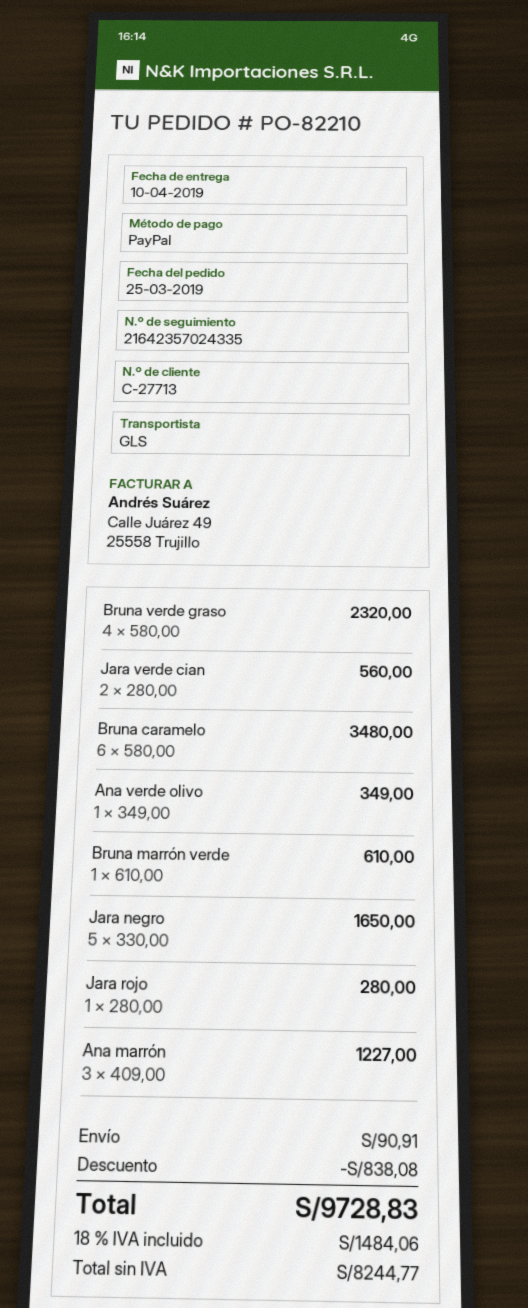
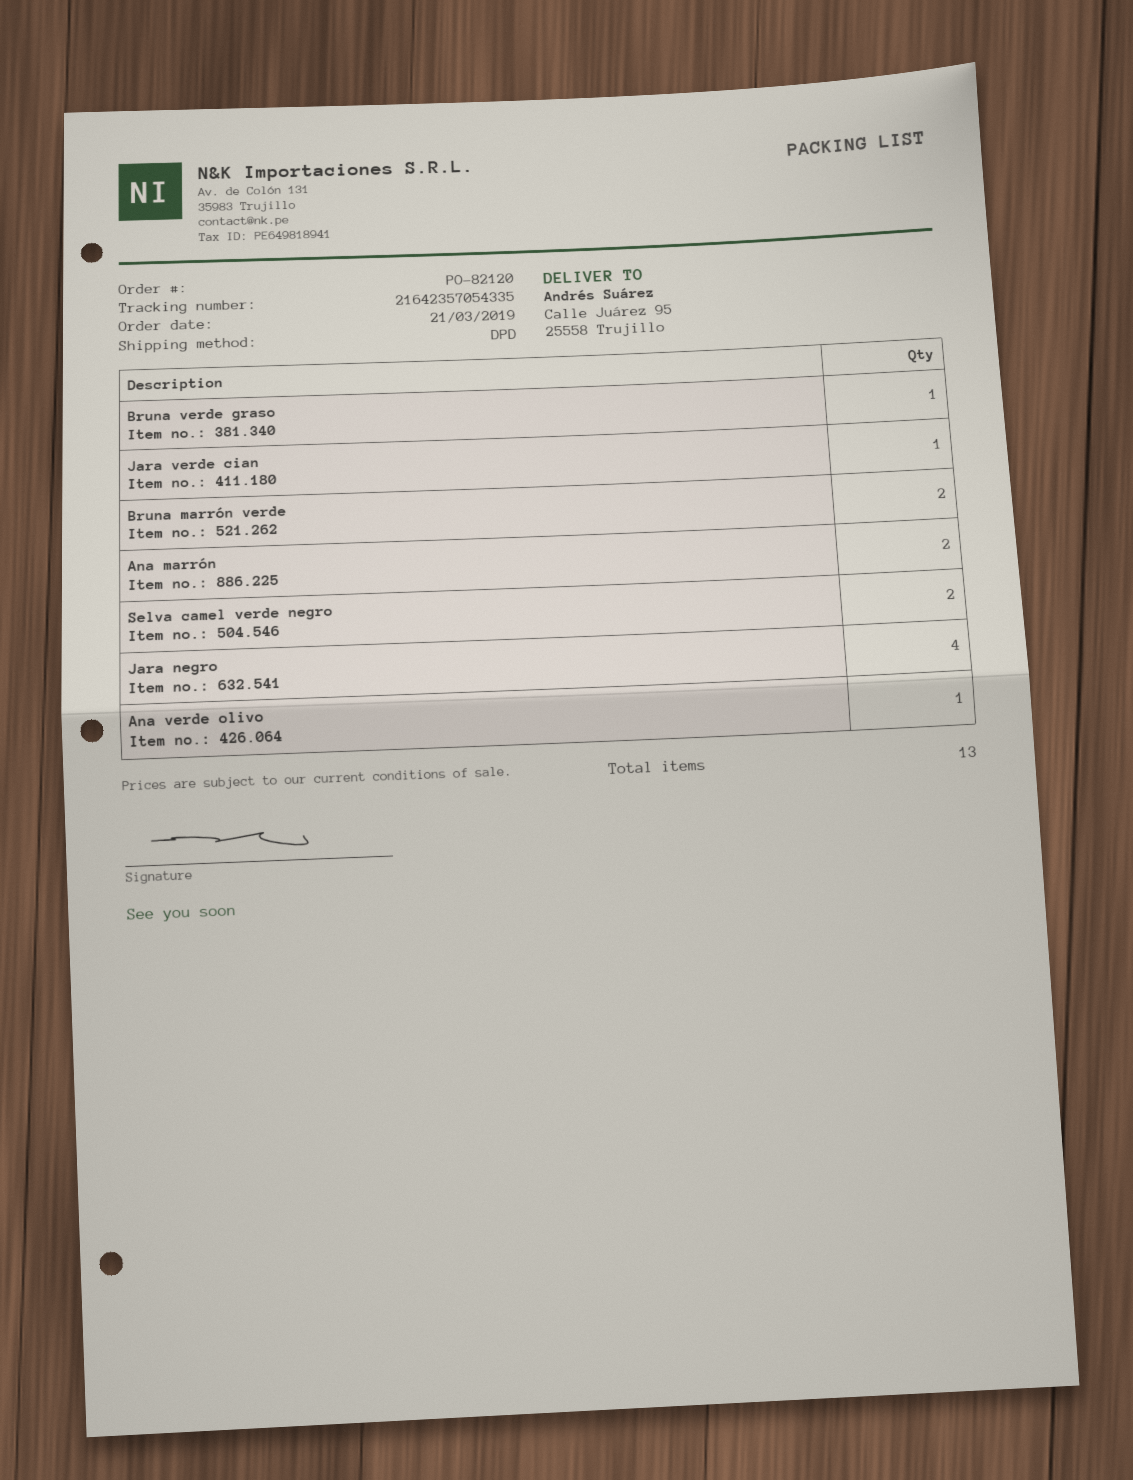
order number: PO-82210 -> PO-82120
order date: 2019-03-25 -> 2019-03-21
shipping method: GLS -> DPD
tracking number: 21642357024335 -> 21642357054335
Bruna verde graso: 4 -> 1
Jara verde cian: 2 -> 1
Bruna caramelo: 6 -> none
Bruna marrón verde: 1 -> 2
Jara negro: 5 -> 4
Jara rojo: 1 -> none
Ana marrón: 3 -> 2
Selva camel verde negro: none -> 2

